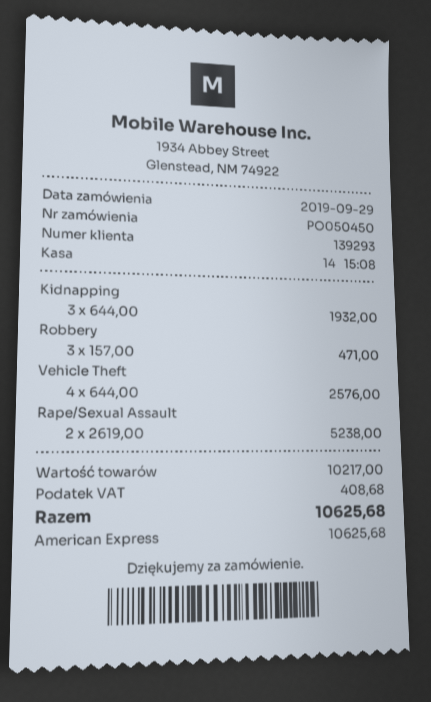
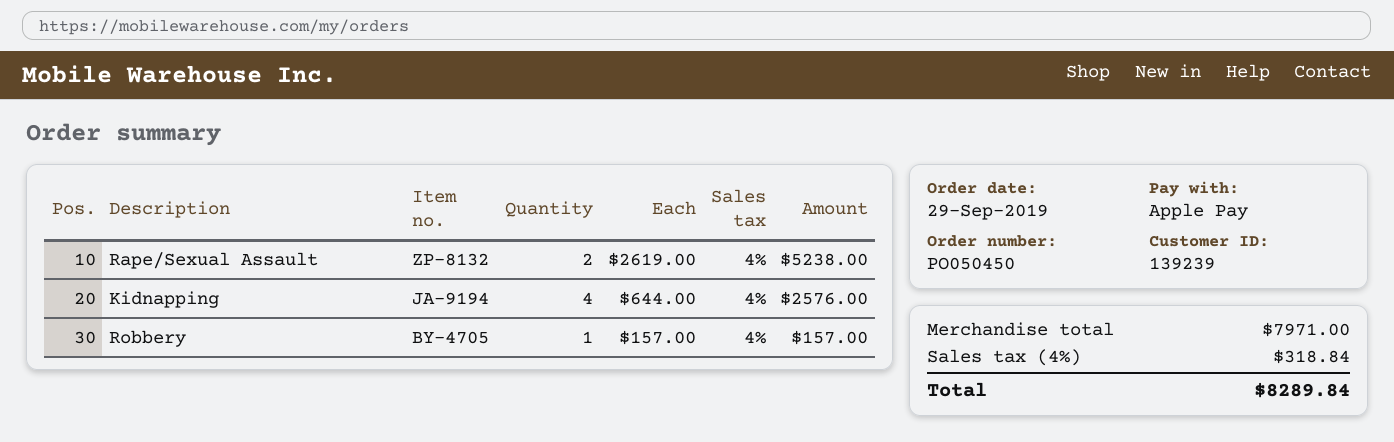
customer number: 139293 -> 139239
payment method: American Express -> Apple Pay
Kidnapping: 3 x 644.00 = 1932.00 -> 4 x 644.00 = 2576.00
Robbery: 3 x 157.00 = 471.00 -> 1 x 157.00 = 157.00
Vehicle Theft: 4 x 644.00 = 2576.00 -> none
subtotal: 10217.00 -> 7971.00
tax: 408.68 -> 318.84
total: 10625.68 -> 8289.84

